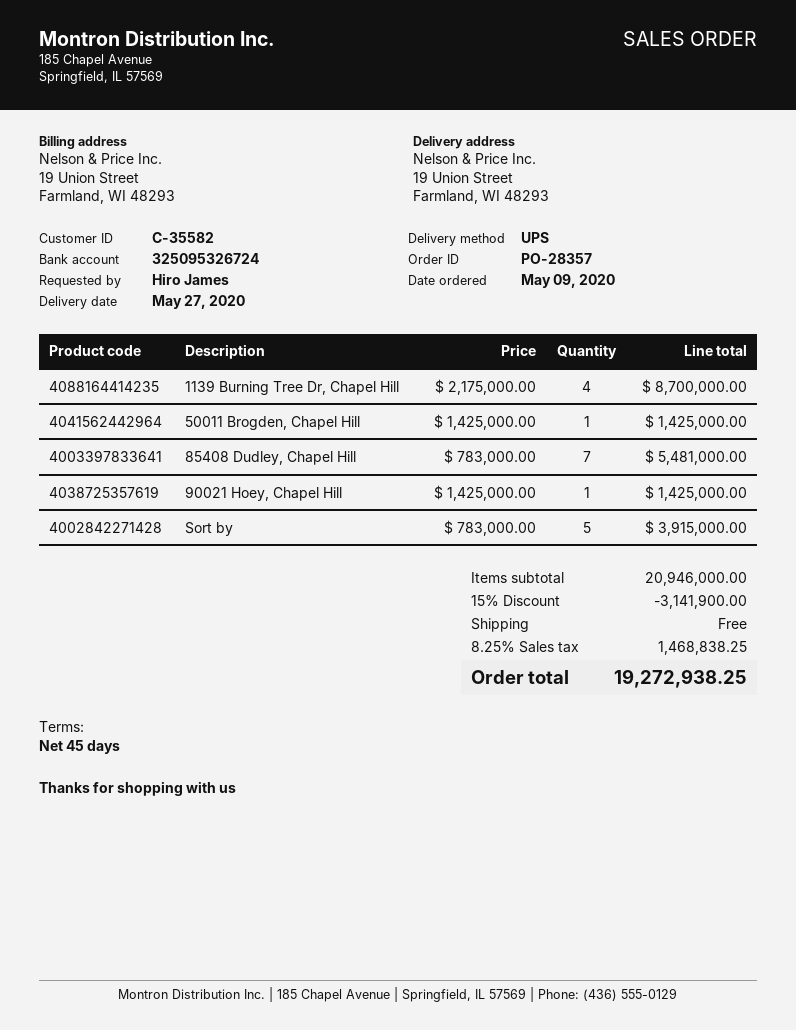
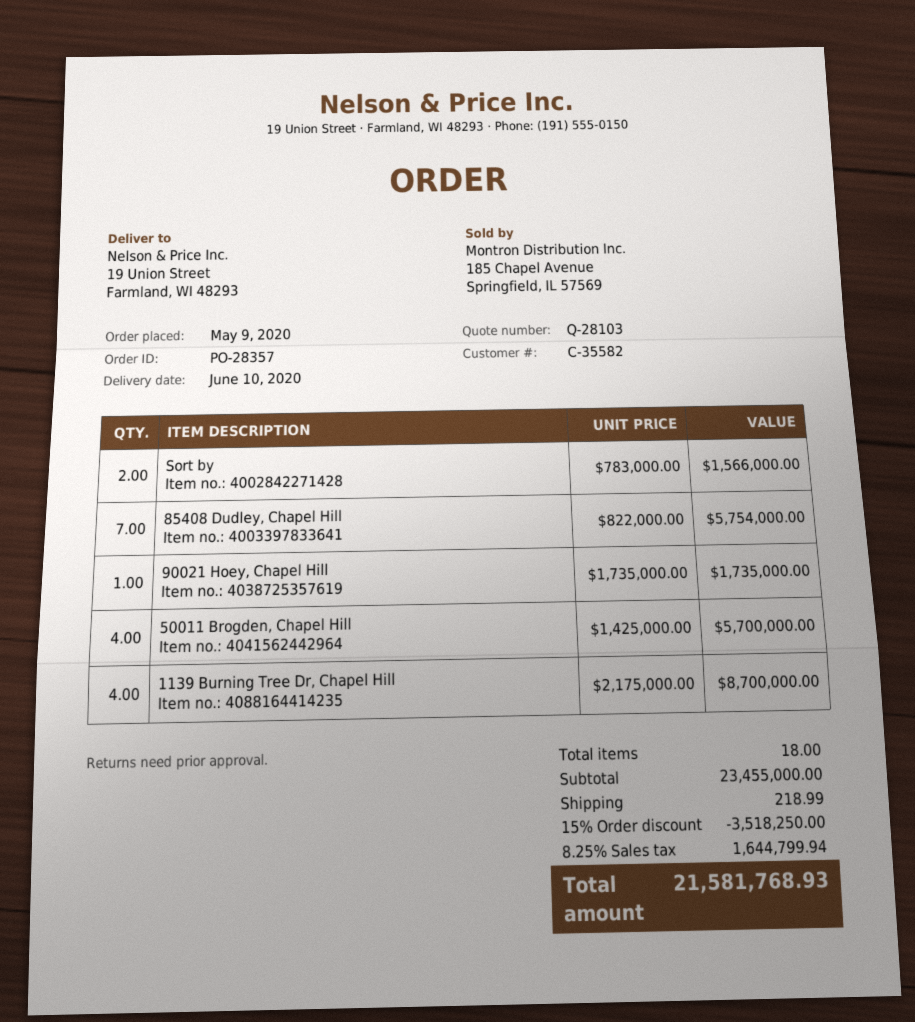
delivery date: 2020-05-27 -> 2020-06-10
50011 Brogden, Chapel Hill: 1 x 1425000.00 = 1425000.00 -> 4 x 1425000.00 = 5700000.00
85408 Dudley, Chapel Hill: 7 x 783000.00 = 5481000.00 -> 7 x 822000.00 = 5754000.00
90021 Hoey, Chapel Hill: 1 x 1425000.00 = 1425000.00 -> 1 x 1735000.00 = 1735000.00
Sort by: 5 x 783000.00 = 3915000.00 -> 2 x 783000.00 = 1566000.00
subtotal: 20946000.00 -> 23455000.00
discount: 15% = 3141900.00 -> 15% = 3518250.00
shipping: 0.00 -> 218.99
tax: 8.25% = 1468838.25 -> 8.25% = 1644799.94
total: 19272938.25 -> 21581768.93

